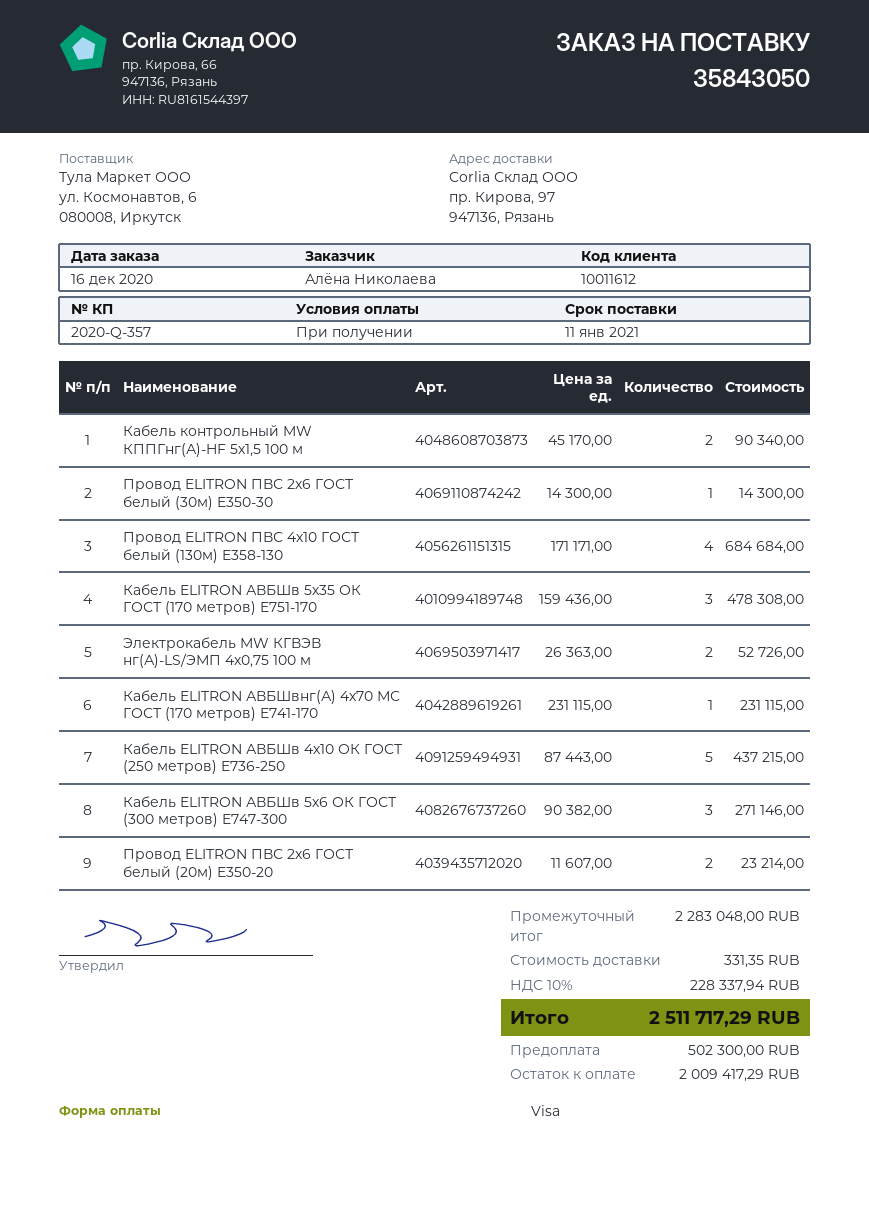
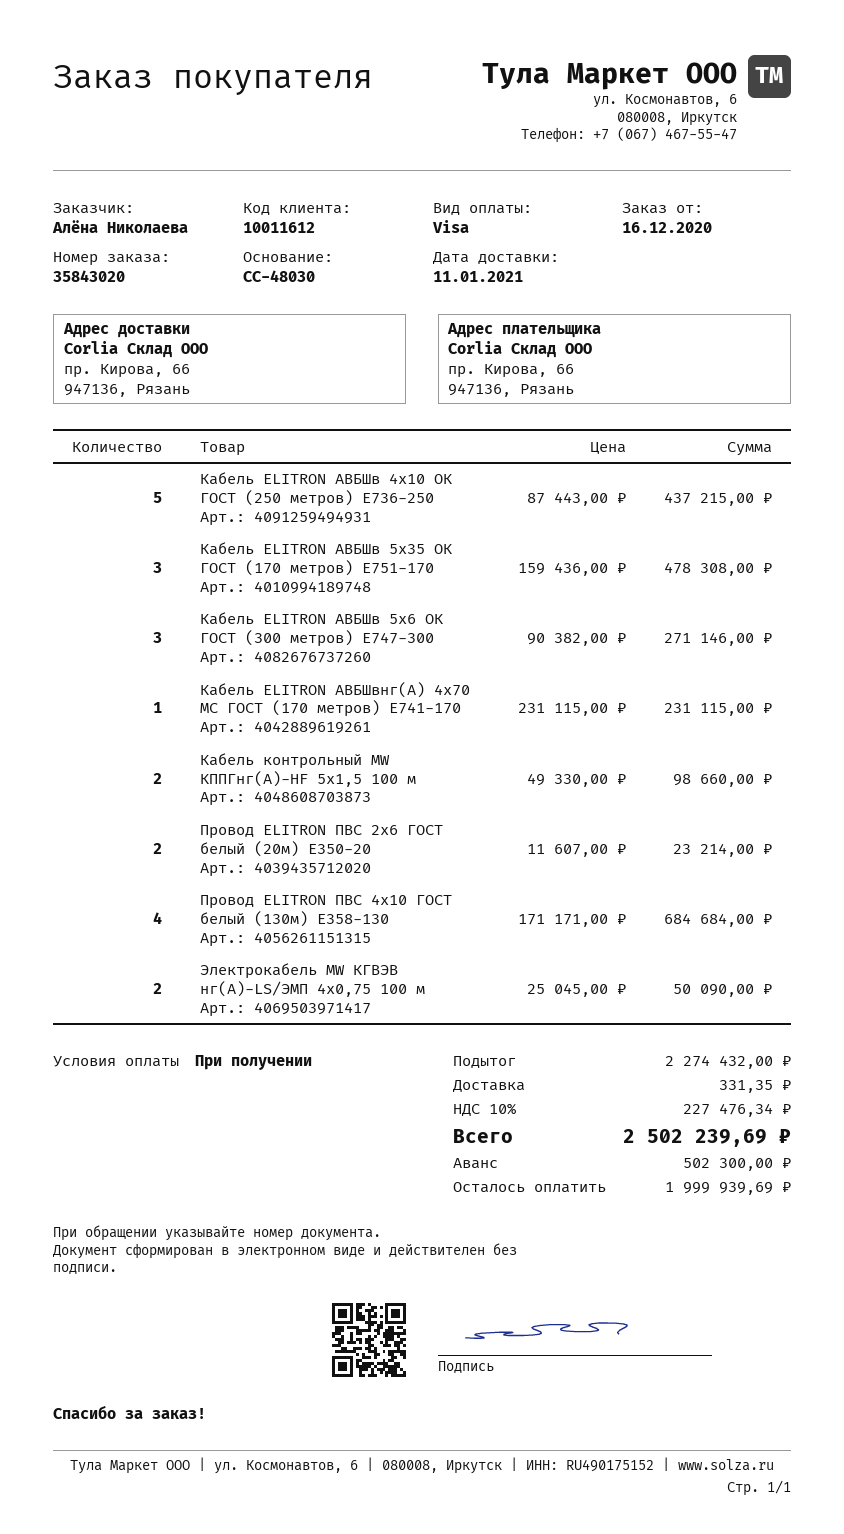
order number: 35843050 -> 35843020
ship to: пр. Кирова, 97, 947136, Рязань -> пр. Кирова, 66, 947136, Рязань
Кабель контрольный MW КППГнг(А)-HF 5х1,5 100 м: 2 x 45170.00 = 90340.00 -> 2 x 49330.00 = 98660.00
Провод ELITRON ПВС 2х6 ГОСТ белый (30м) E350-30: 1 x 14300.00 = 14300.00 -> none
Электрокабель MW КГВЭВ нг(А)-LS/ЭМП 4х0,75 100 м: 2 x 26363.00 = 52726.00 -> 2 x 25045.00 = 50090.00
subtotal: 2283048.00 -> 2274432.00
tax: 10% = 228337.94 -> 10% = 227476.34
total: 2511717.29 -> 2502239.69
balance: 2009417.29 -> 1999939.69

